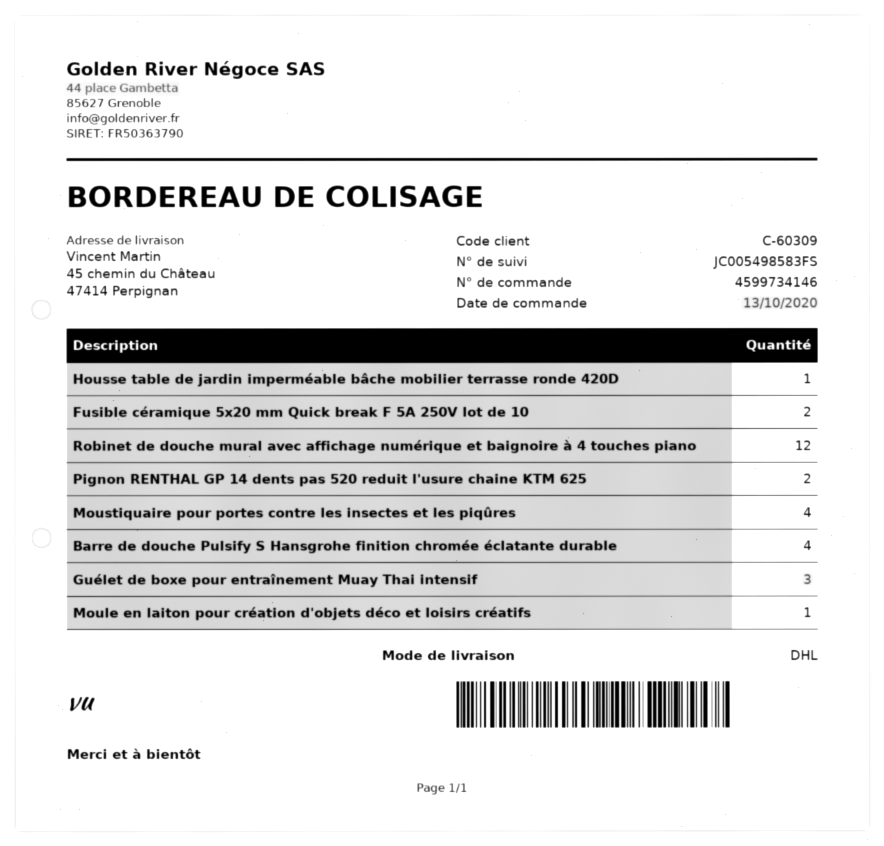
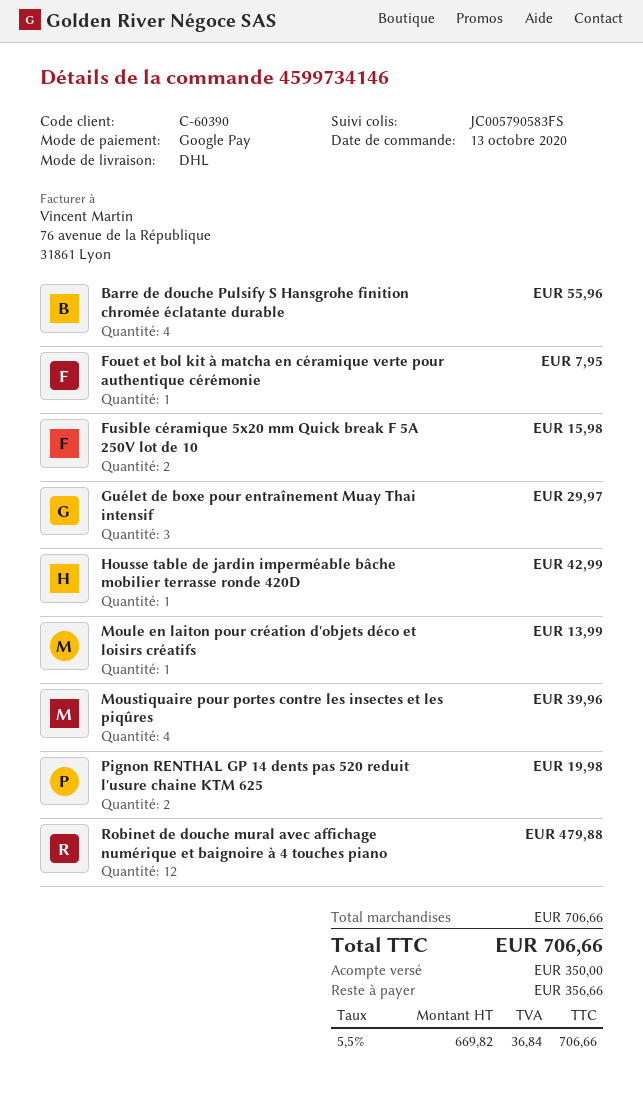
customer number: C-60309 -> C-60390
tracking number: JC005498583FS -> JC005790583FS
Fouet et bol kit à matcha en céramique verte pour authentique cérémonie: none -> 1

